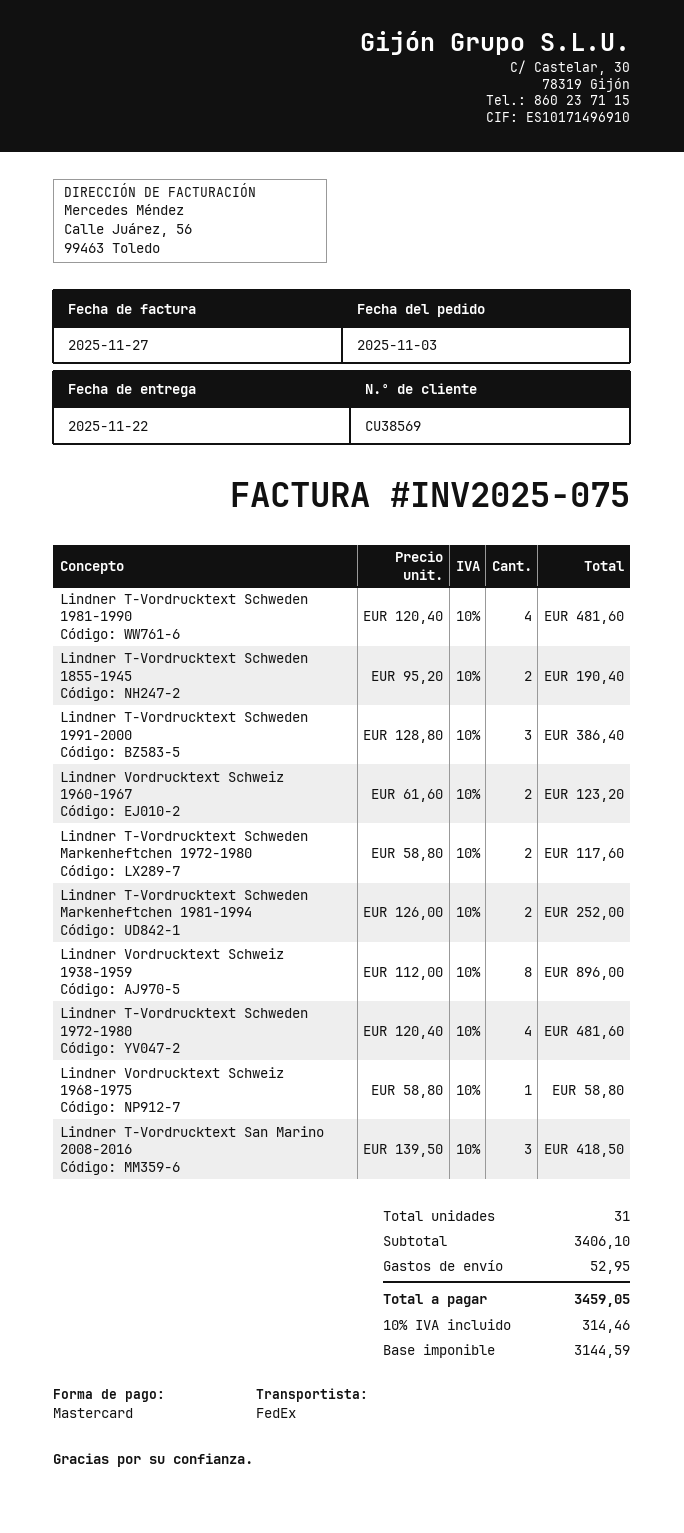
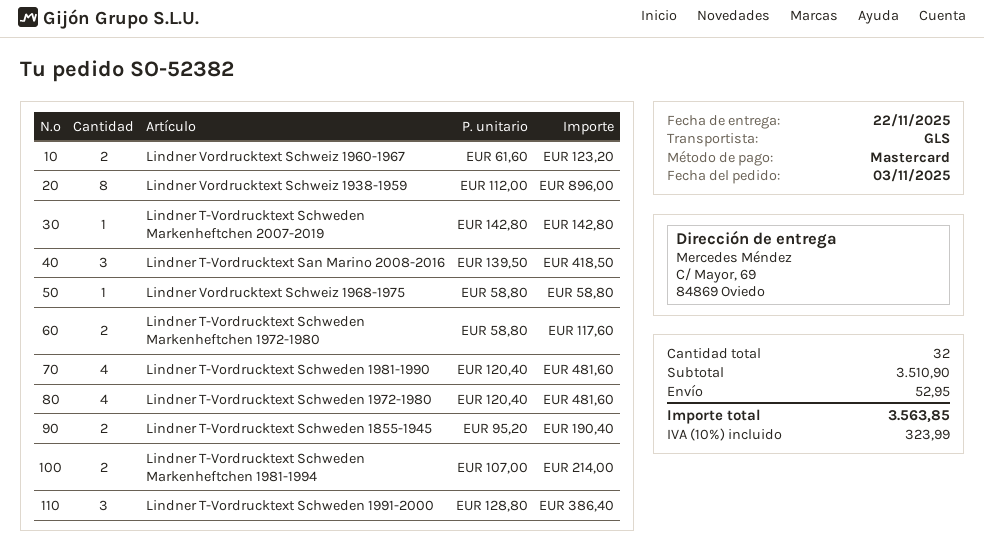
shipping method: FedEx -> GLS
Lindner T-Vordrucktext Schweden Markenheftchen 1981-1994: 2 x 126.00 = 252.00 -> 2 x 107.00 = 214.00
Lindner T-Vordrucktext Schweden Markenheftchen 2007-2019: none -> 1 x 142.80 = 142.80
total quantity: 31 -> 32
subtotal: 3406.10 -> 3510.90
tax: 10% = 314.46 -> 10% = 323.99
total: 3459.05 -> 3563.85

